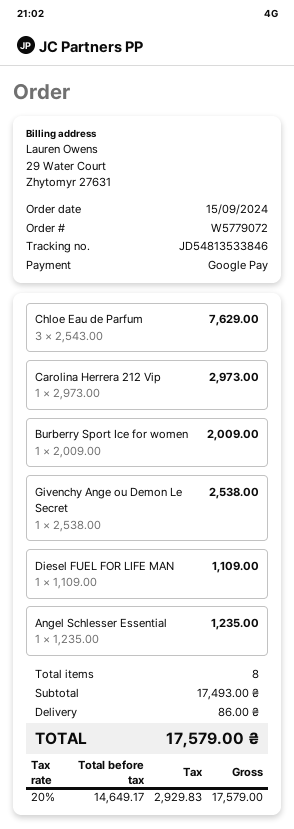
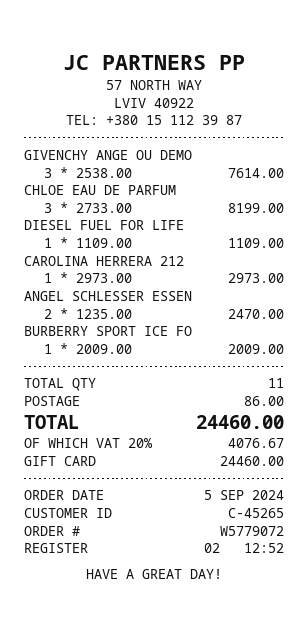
order date: 2024-09-15 -> 2024-09-05
payment method: Google Pay -> gift card
Chloe Eau de Parfum: 3 x 2543.00 = 7629.00 -> 3 x 2733.00 = 8199.00
Givenchy Ange ou Demon Le Secret: 1 x 2538.00 = 2538.00 -> 3 x 2538.00 = 7614.00
Angel Schlesser Essential: 1 x 1235.00 = 1235.00 -> 2 x 1235.00 = 2470.00
total quantity: 8 -> 11
tax: 20% = 2929.83 -> 20% = 4076.67
total: 17579.00 -> 24460.00

